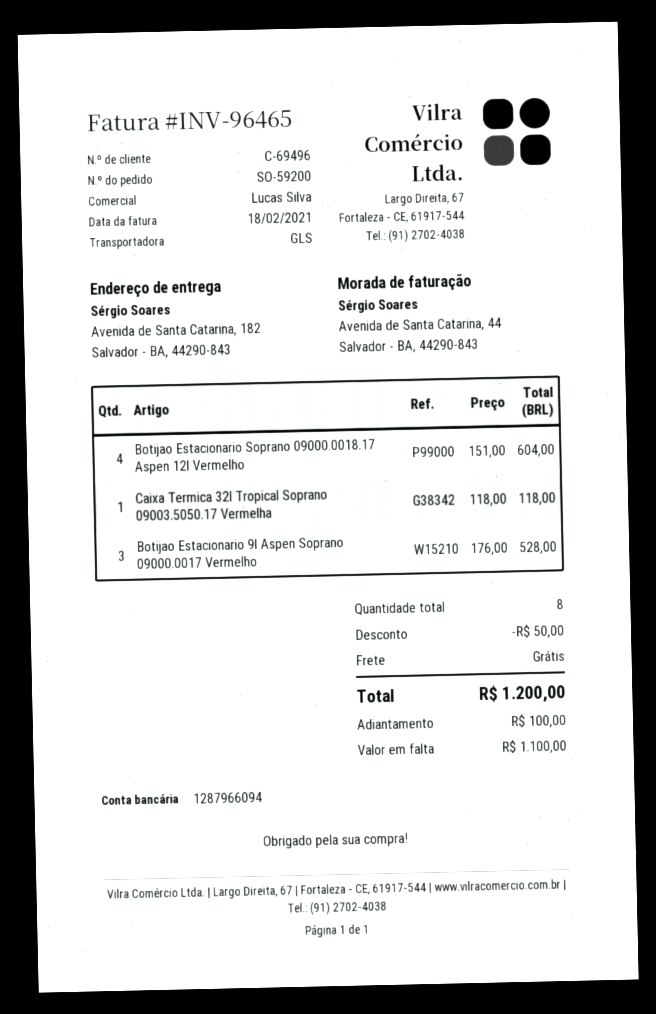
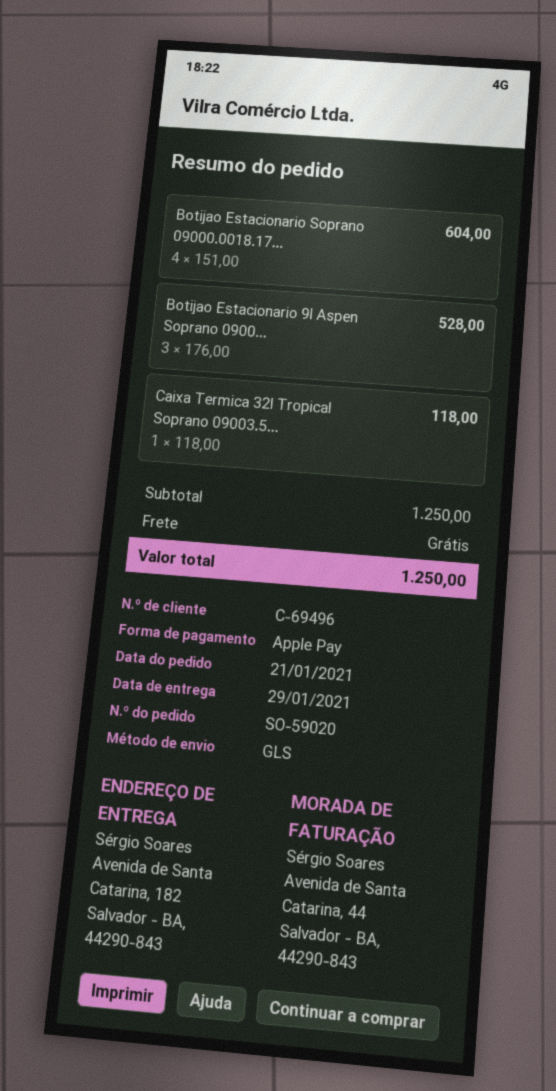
order number: SO-59200 -> SO-59020
discount: 50.00 -> none
total: 1200.00 -> 1250.00

